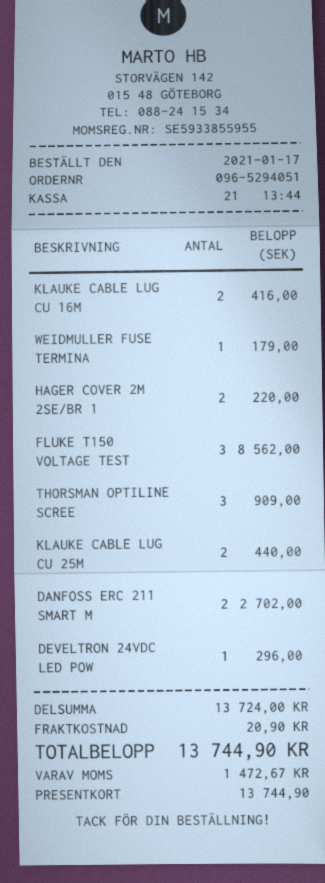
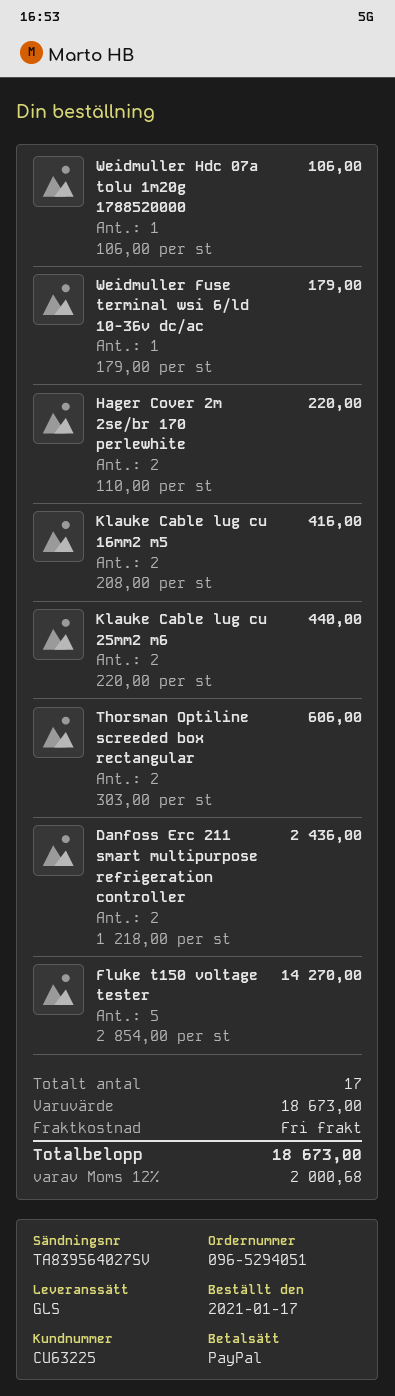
payment method: gift card -> PayPal
FLUKE T150 VOLTAGE TEST: 3 for 8562.00 -> 5 for 14270.00
THORSMAN OPTILINE SCREE: 3 for 909.00 -> 2 for 606.00
DANFOSS ERC 211 SMART M: 2 for 2702.00 -> 2 for 2436.00
DEVELTRON 24VDC LED POW: 1 for 296.00 -> none
Weidmuller Hdc 07a tolu 1m20g 1788520000: none -> 1 for 106.00
subtotal: 13724.00 -> 18673.00
shipping: 20.90 -> 0.00
tax: 1472.67 -> 2000.68
total: 13744.90 -> 18673.00

